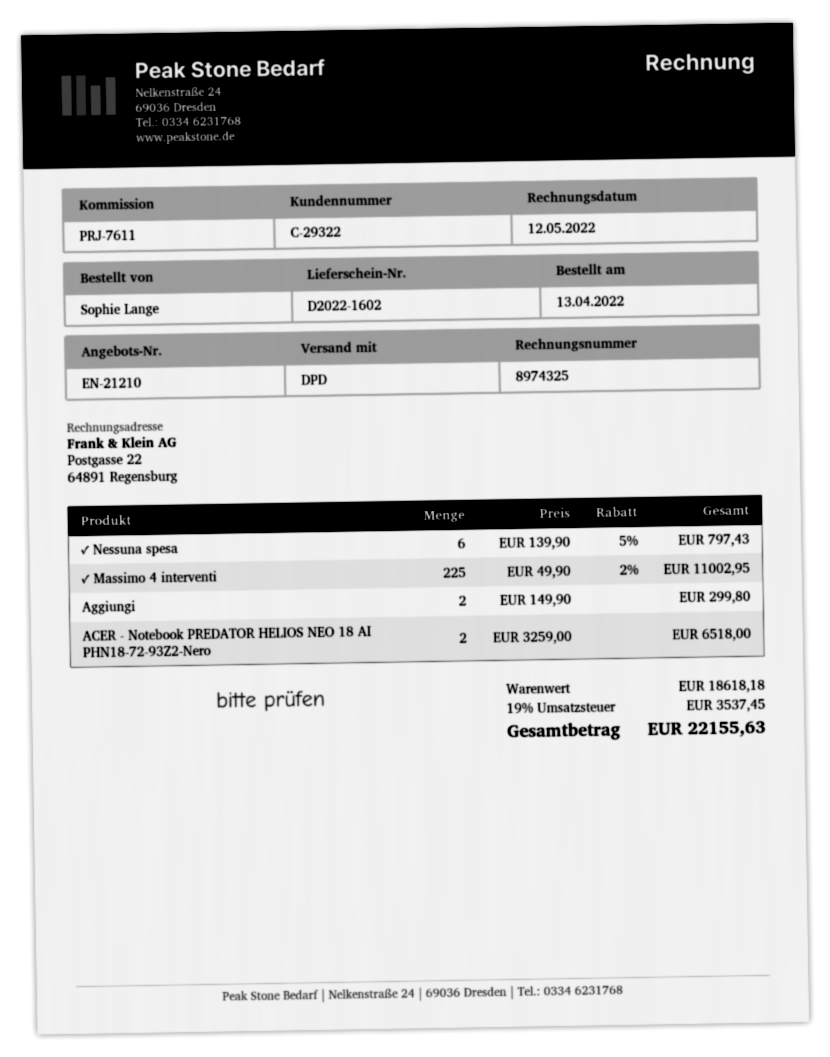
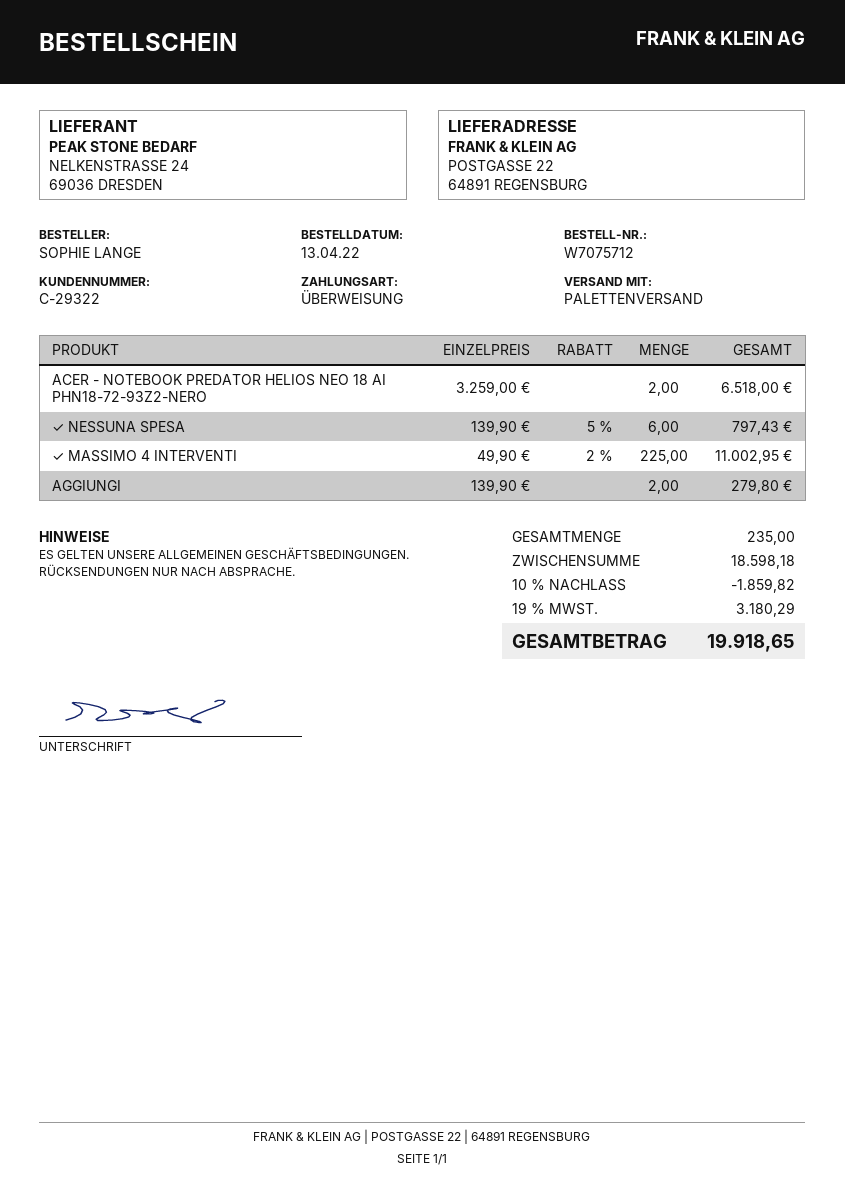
shipping method: DPD -> pallet freight
Aggiungi: 2 x 149.90 = 299.80 -> 2 x 139.90 = 279.80
subtotal: 18618.18 -> 18598.18
discount: none -> 10% = 1859.82
tax: 19% = 3537.45 -> 19% = 3180.29
total: 22155.63 -> 19918.65

